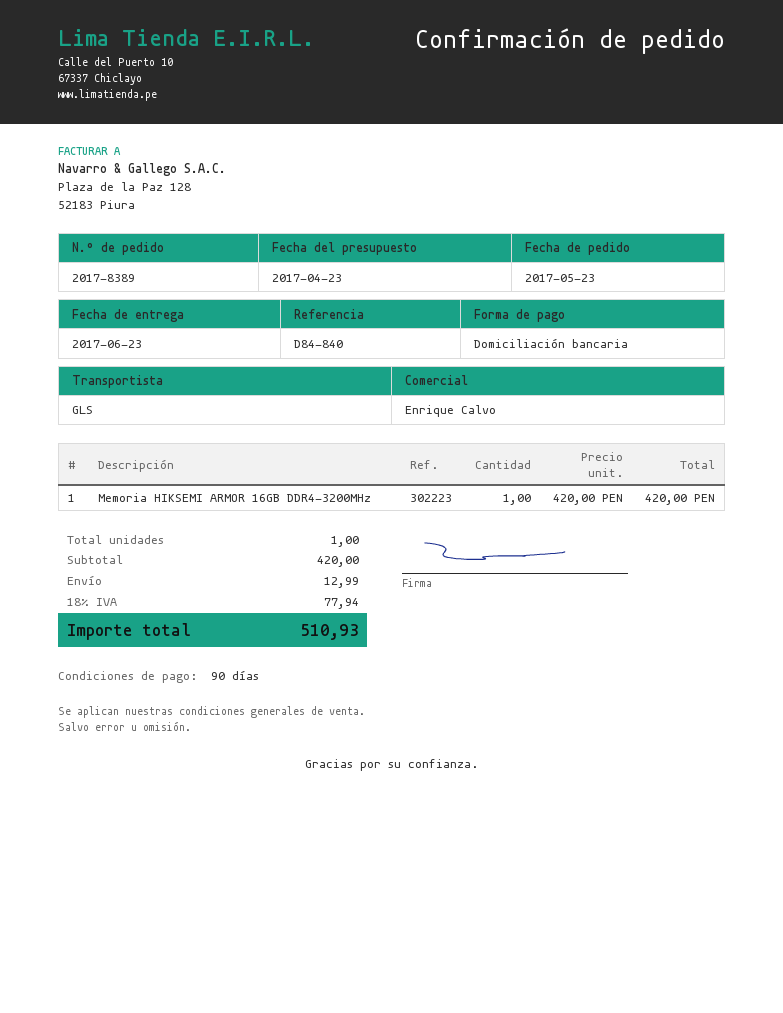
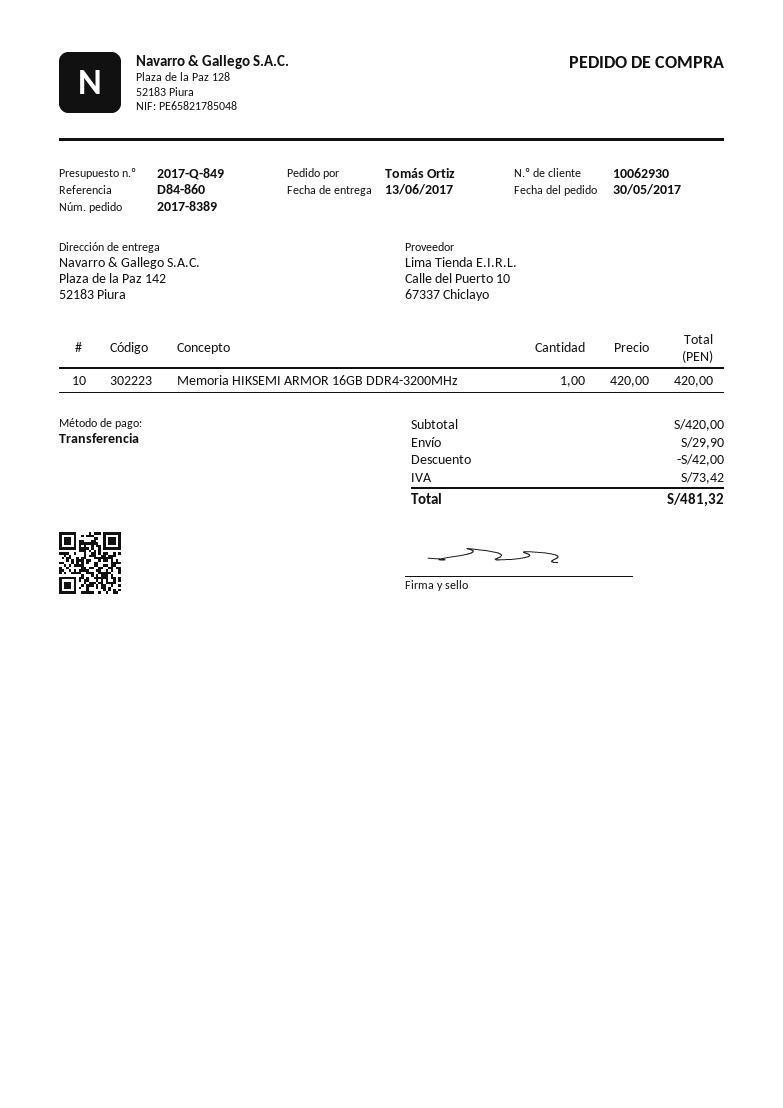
order date: 2017-05-23 -> 2017-05-30
delivery date: 2017-06-23 -> 2017-06-13
reference: D84-840 -> D84-860
payment method: direct debit -> bank transfer
discount: none -> 42.00
shipping: 12.99 -> 29.90
tax: 77.94 -> 73.42
total: 510.93 -> 481.32

